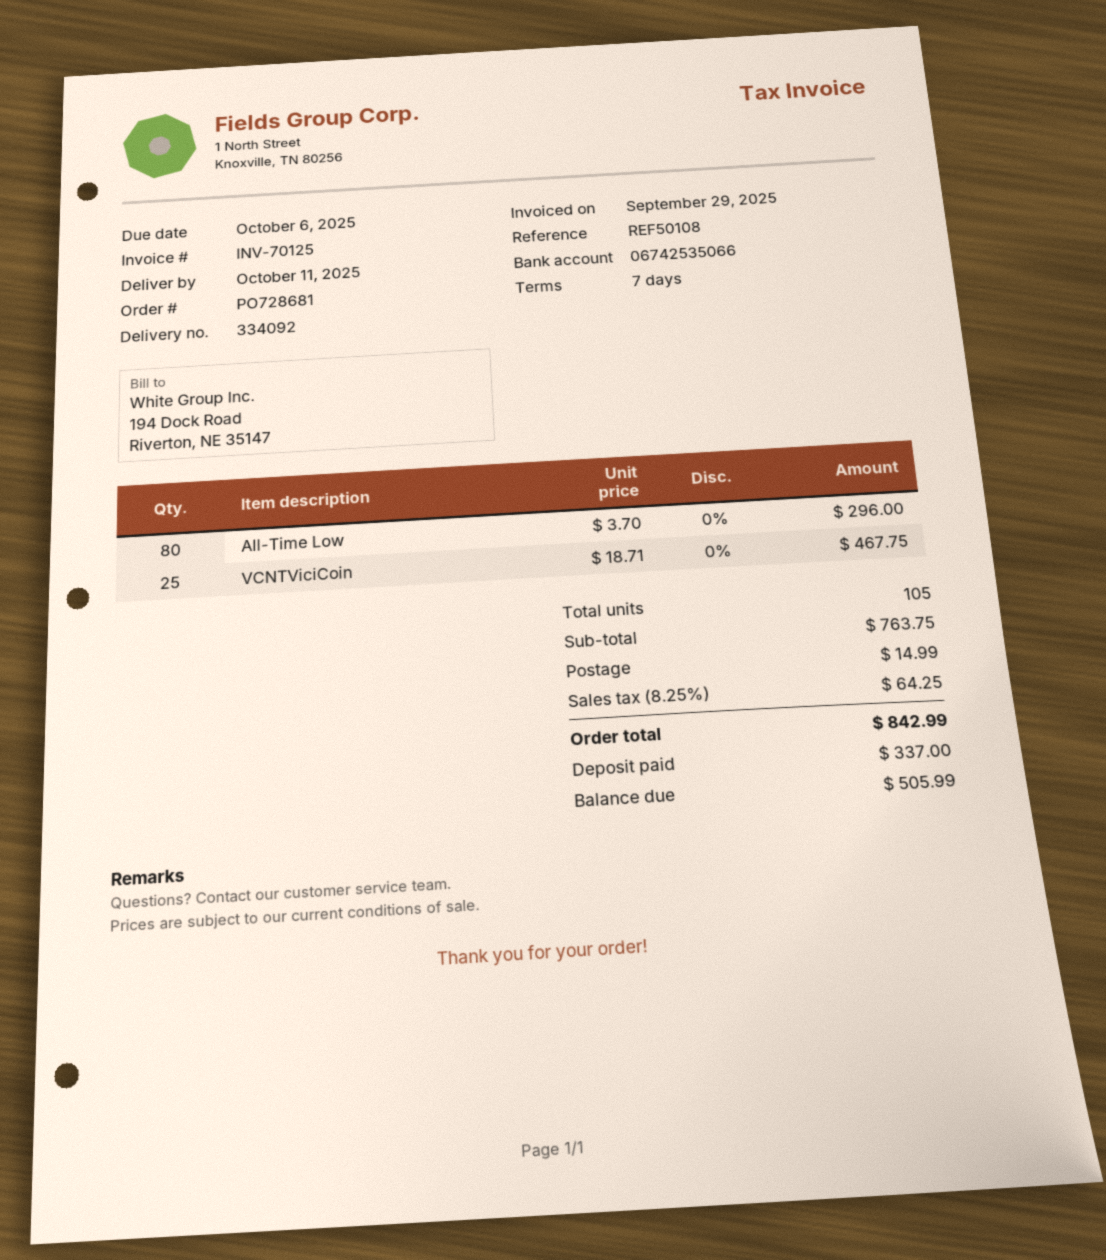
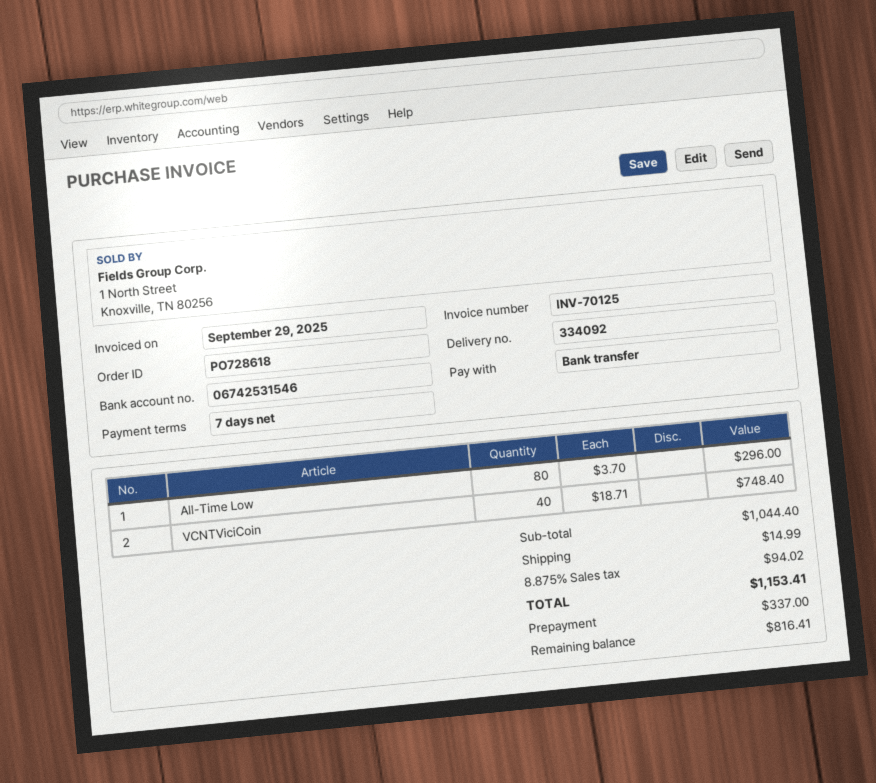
order number: PO728681 -> PO728618
bank account: 06742535066 -> 06742531546
VCNTViciCoin: 25 x 18.71 = 467.75 -> 40 x 18.71 = 748.40
subtotal: 763.75 -> 1044.40
tax: 8.25% = 64.25 -> 8.875% = 94.02
total: 842.99 -> 1153.41
balance: 505.99 -> 816.41

